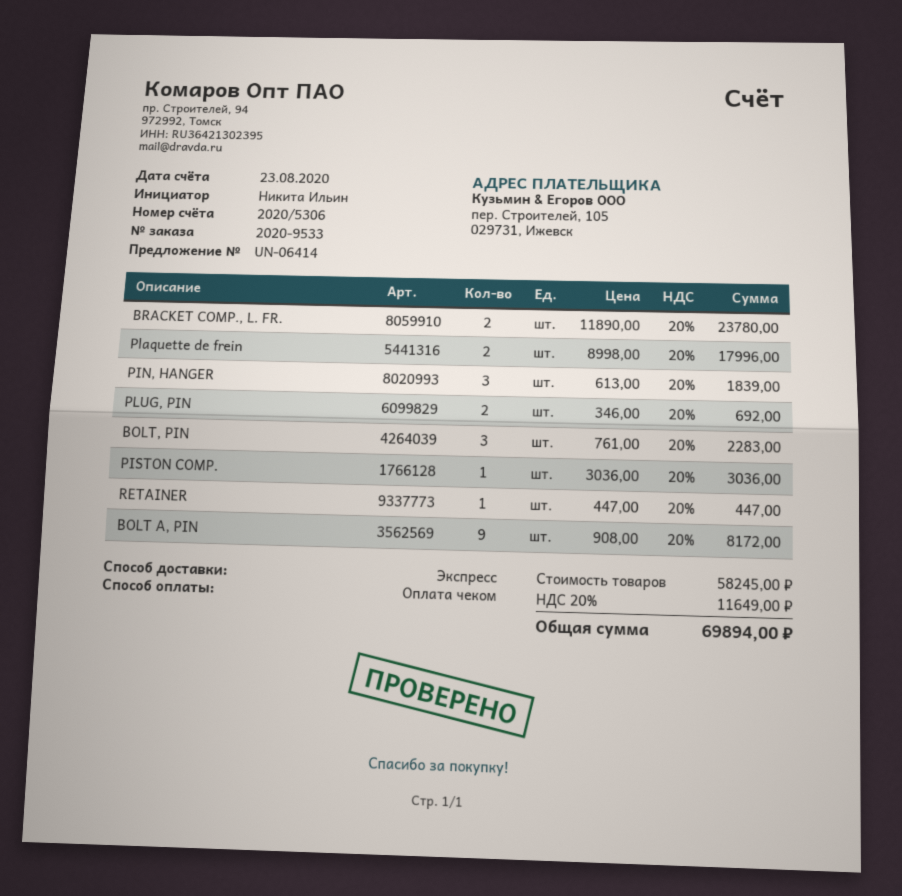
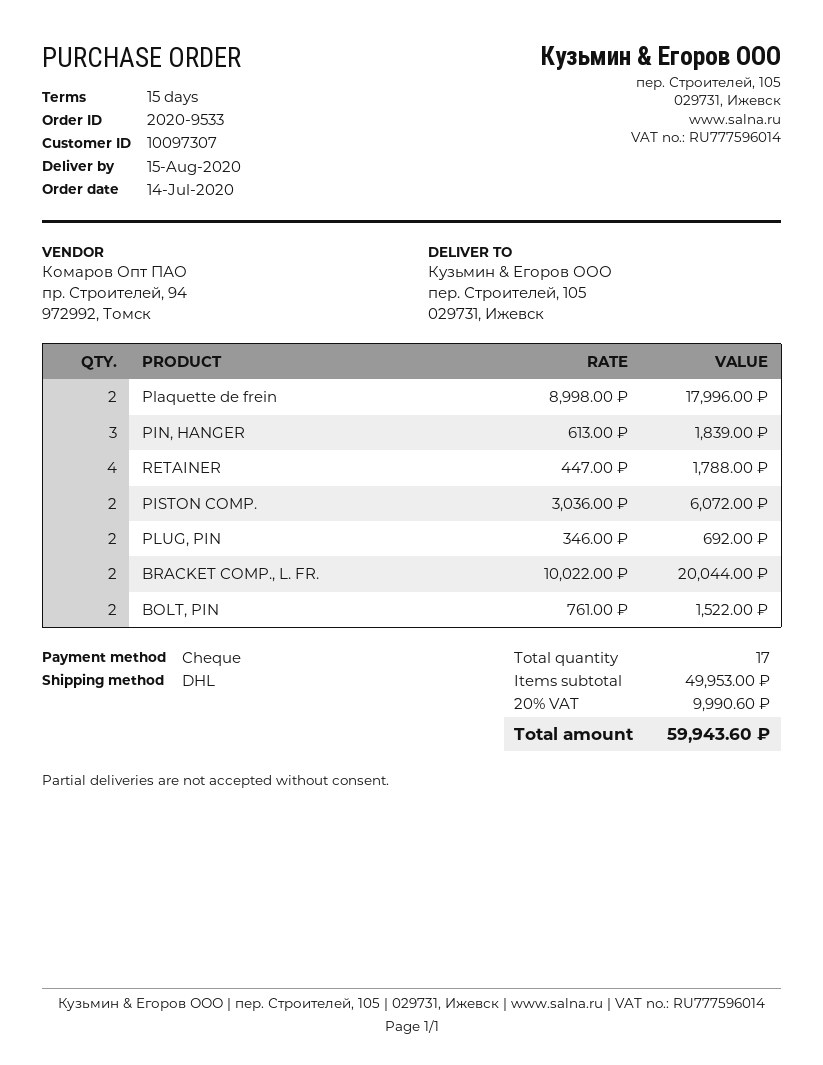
shipping method: express -> DHL
BRACKET COMP., L. FR.: 2 x 11890.00 = 23780.00 -> 2 x 10022.00 = 20044.00
BOLT, PIN: 3 x 761.00 = 2283.00 -> 2 x 761.00 = 1522.00
PISTON COMP.: 1 x 3036.00 = 3036.00 -> 2 x 3036.00 = 6072.00
RETAINER: 1 x 447.00 = 447.00 -> 4 x 447.00 = 1788.00
BOLT A, PIN: 9 x 908.00 = 8172.00 -> none
subtotal: 58245.00 -> 49953.00
tax: 20% = 11649.00 -> 20% = 9990.60
total: 69894.00 -> 59943.60

